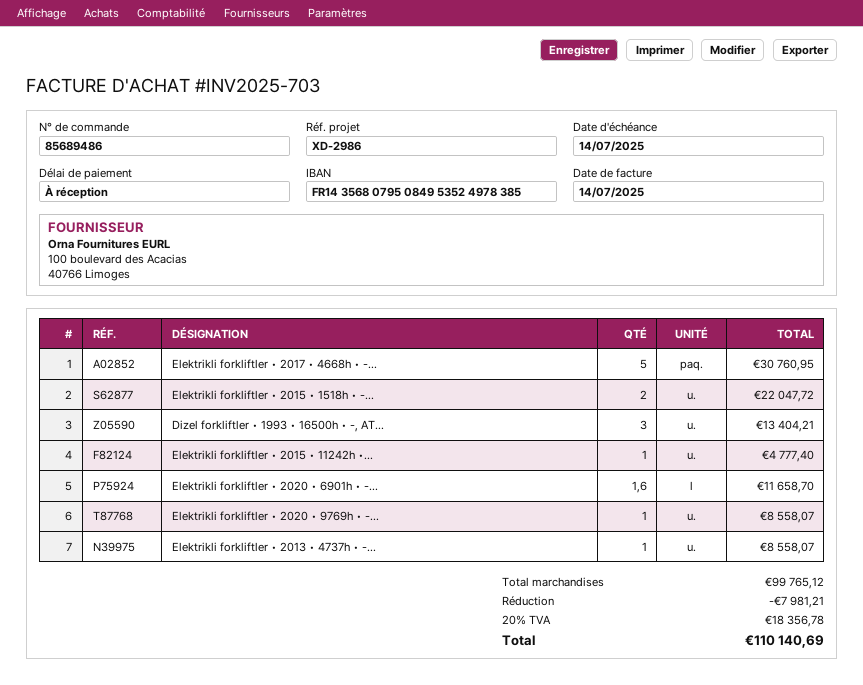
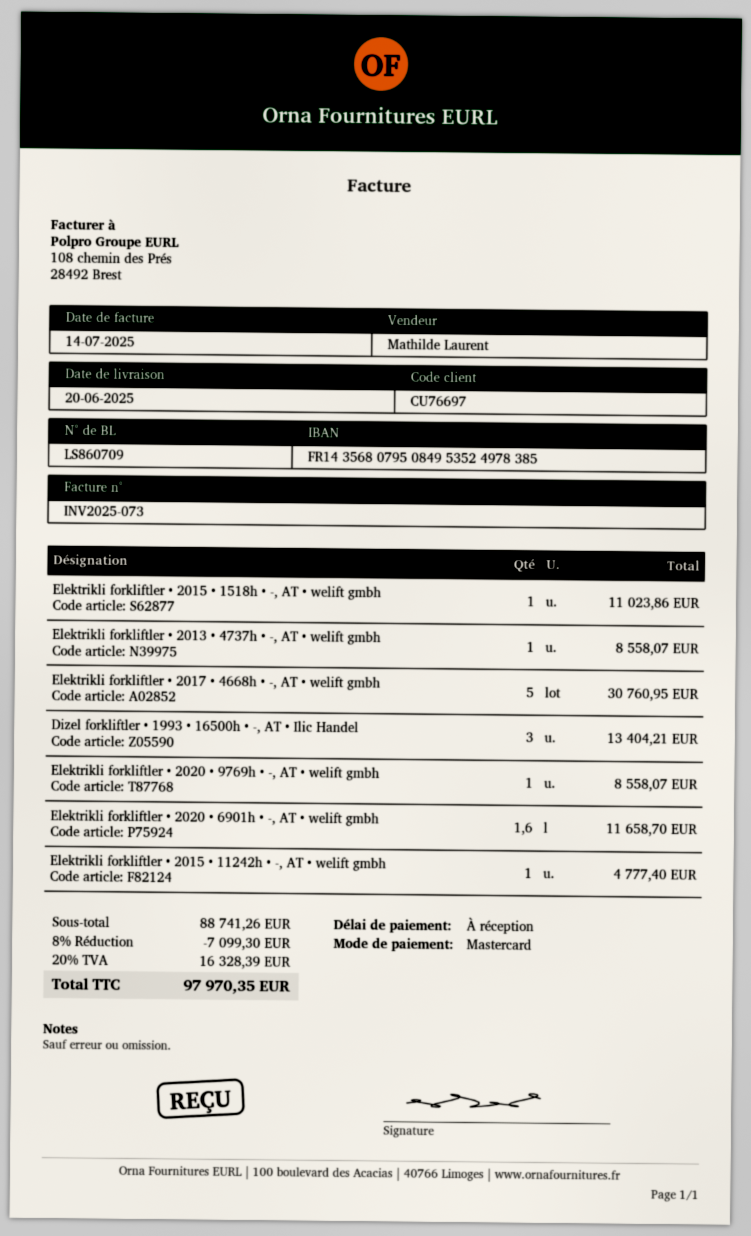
invoice number: INV2025-703 -> INV2025-073
Elektrikli forkliftler • 2015 • 1518h • -...: 2 for 22047.72 -> 1 for 11023.86
subtotal: 99765.12 -> 88741.26
discount: 7981.21 -> 7099.30
tax: 20% = 18356.78 -> 20% = 16328.39
total: 110140.69 -> 97970.35

